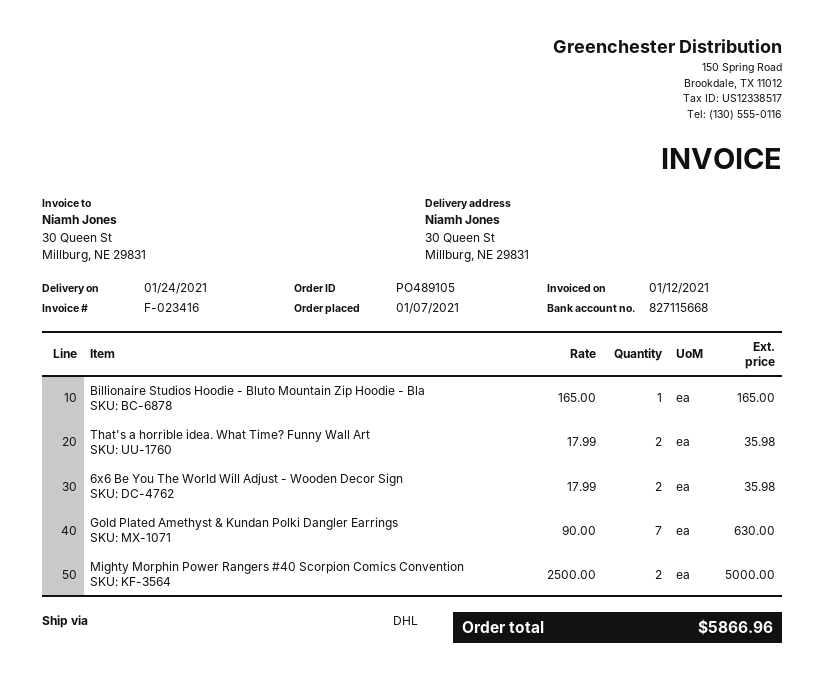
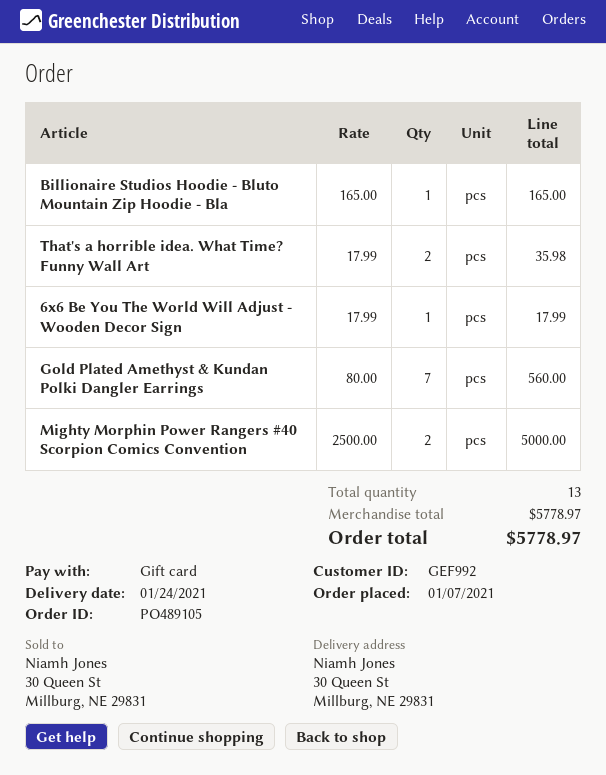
6x6 Be You The World Will Adjust - Wooden Decor Sign: 2 x 17.99 = 35.98 -> 1 x 17.99 = 17.99
Gold Plated Amethyst & Kundan Polki Dangler Earrings: 7 x 90.00 = 630.00 -> 7 x 80.00 = 560.00
total: 5866.96 -> 5778.97

